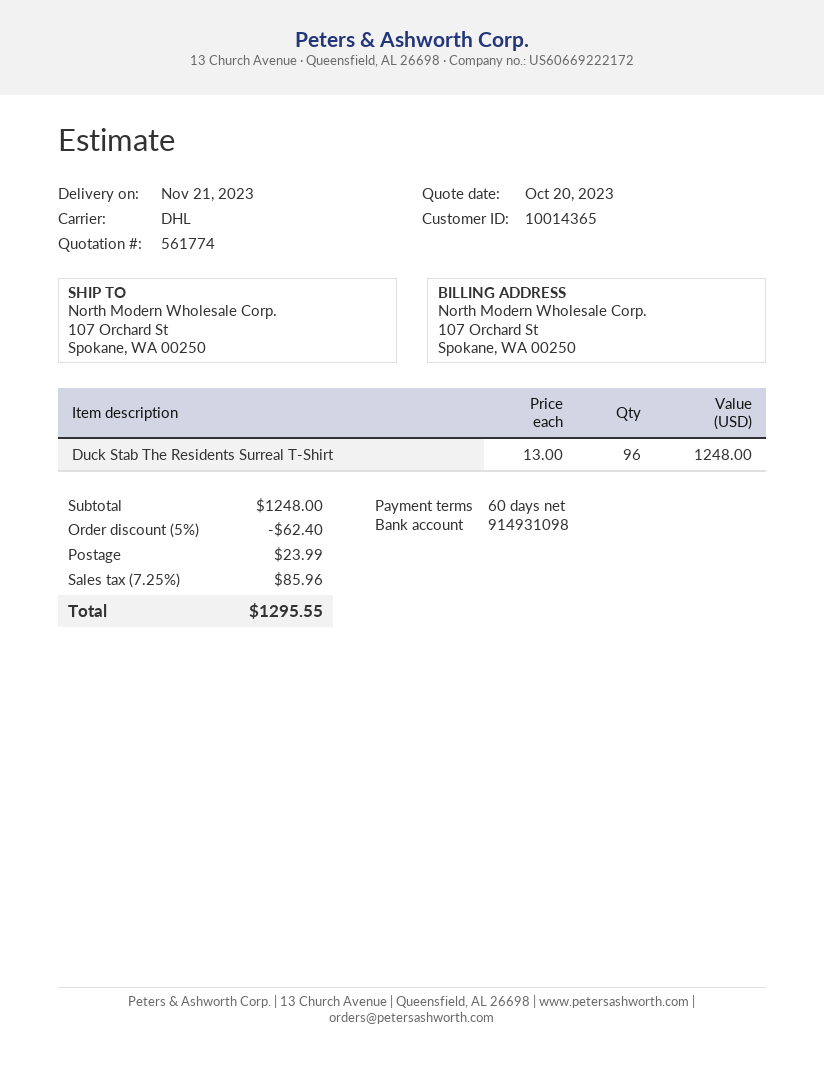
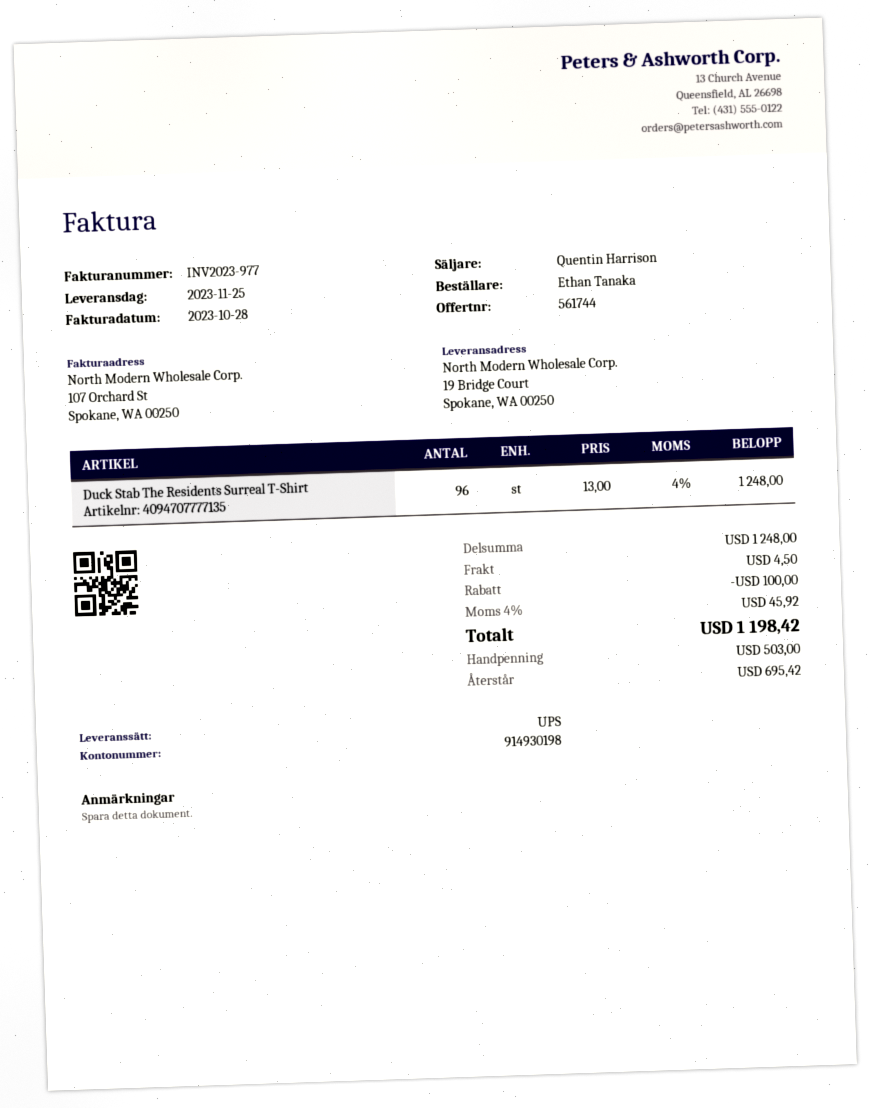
quote number: 561774 -> 561744
delivery date: 2023-11-21 -> 2023-11-25
bank account: 914931098 -> 914930198
shipping method: DHL -> UPS
ship to: 107 Orchard St, Spokane, WA 00250 -> 19 Bridge Court, Spokane, WA 00250
discount: 62.40 -> 100.00
shipping: 23.99 -> 4.50
tax: 7.25% = 85.96 -> 4% = 45.92
total: 1295.55 -> 1198.42

